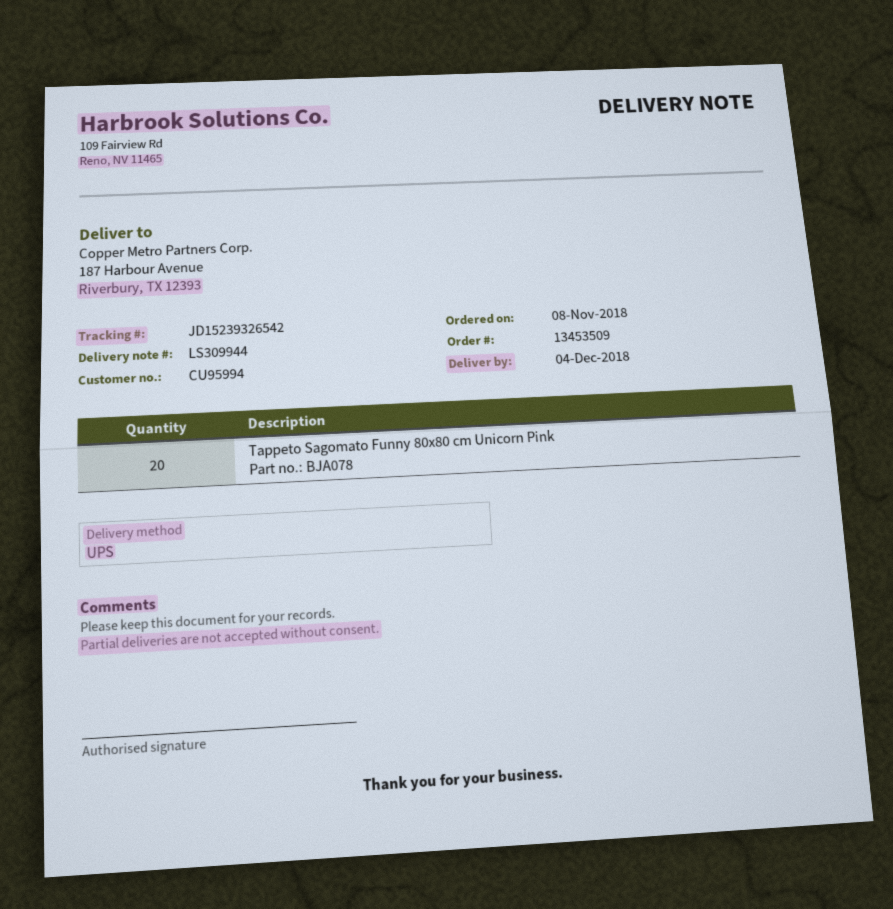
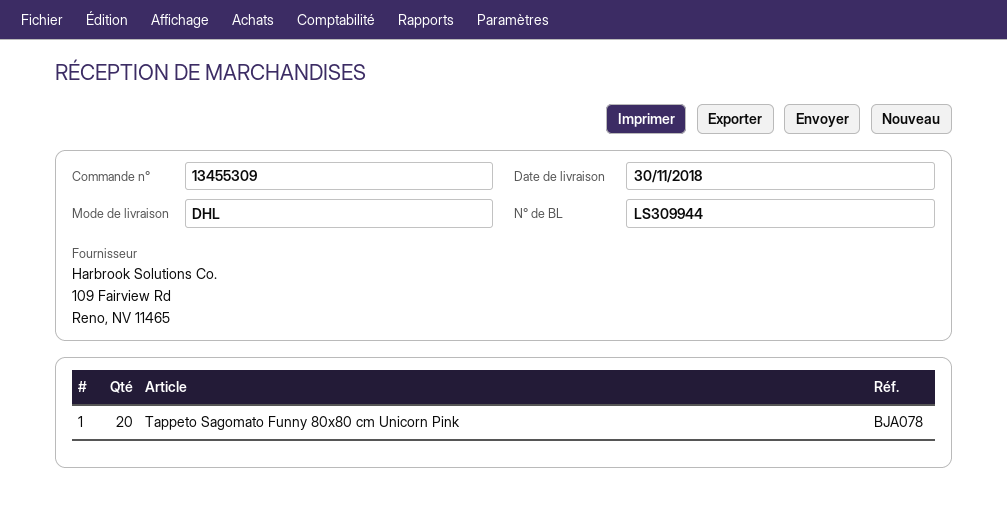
order number: 13453509 -> 13455309
delivery date: 2018-12-04 -> 2018-11-30
shipping method: UPS -> DHL

